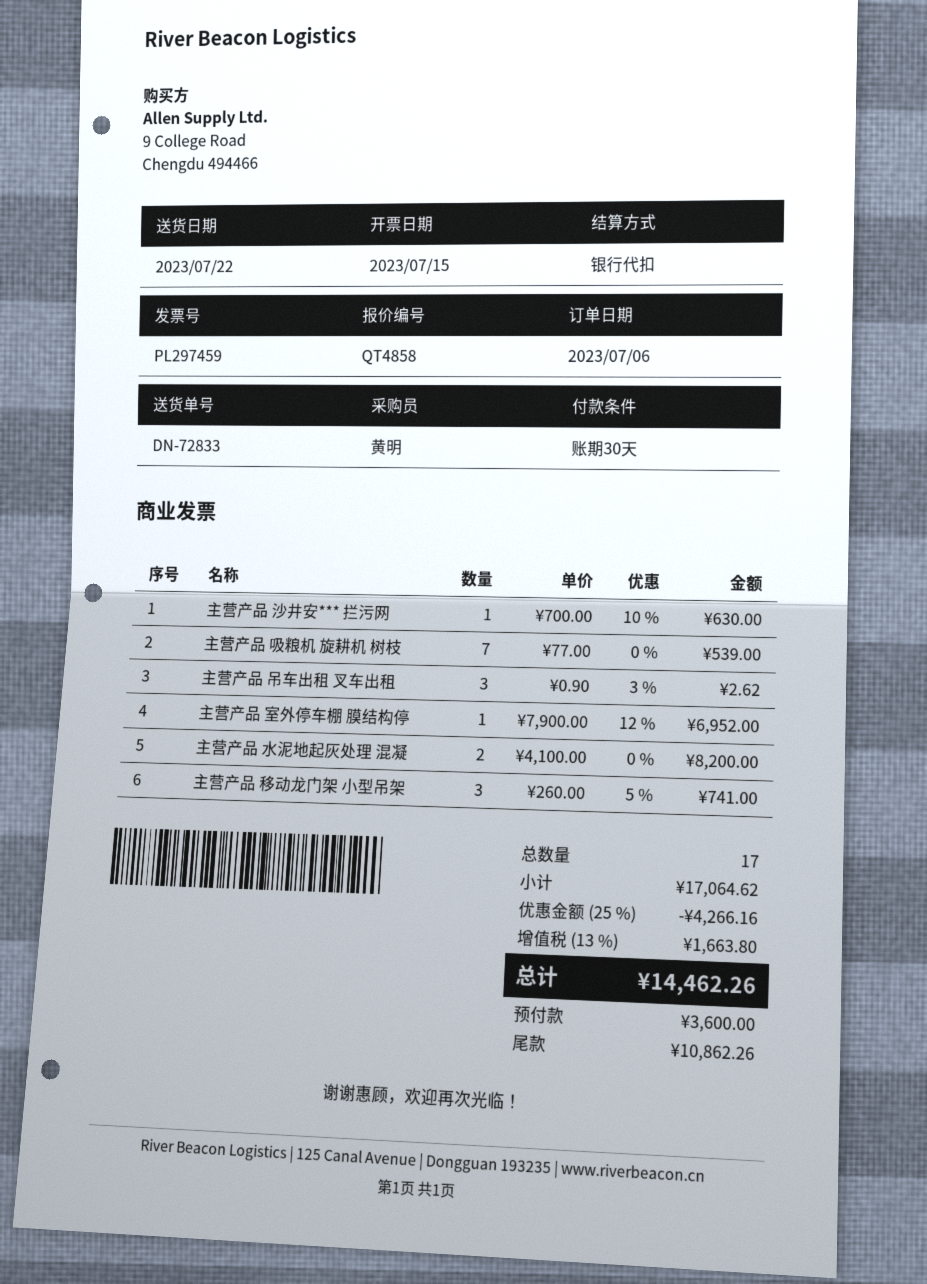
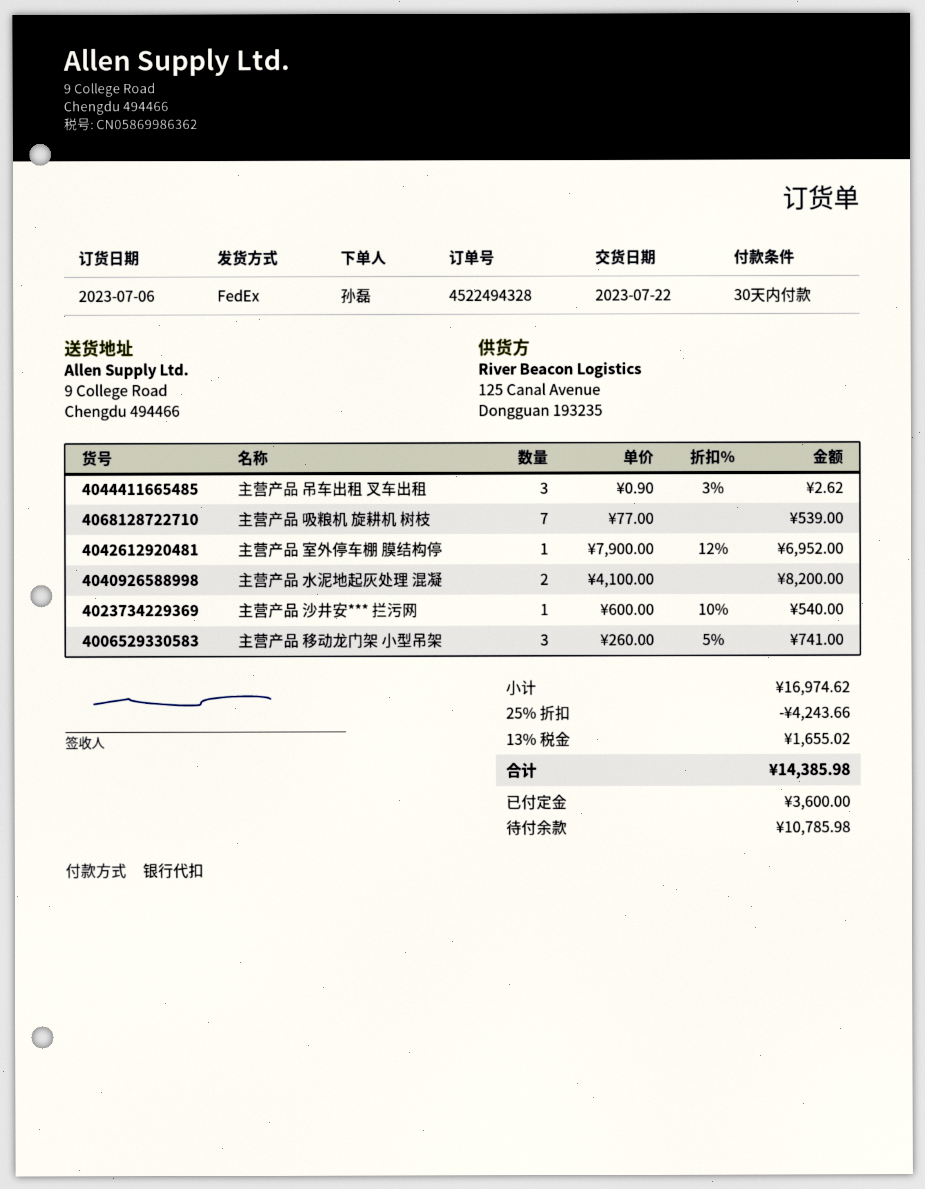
ordered by: 黄明 -> 孙磊
主营产品 沙井安*** 拦污网: 1 x 700.00 - 10% = 630.00 -> 1 x 600.00 - 10% = 540.00
subtotal: 17064.62 -> 16974.62
discount: 25% = 4266.16 -> 25% = 4243.66
tax: 13% = 1663.80 -> 13% = 1655.02
total: 14462.26 -> 14385.98
balance: 10862.26 -> 10785.98

